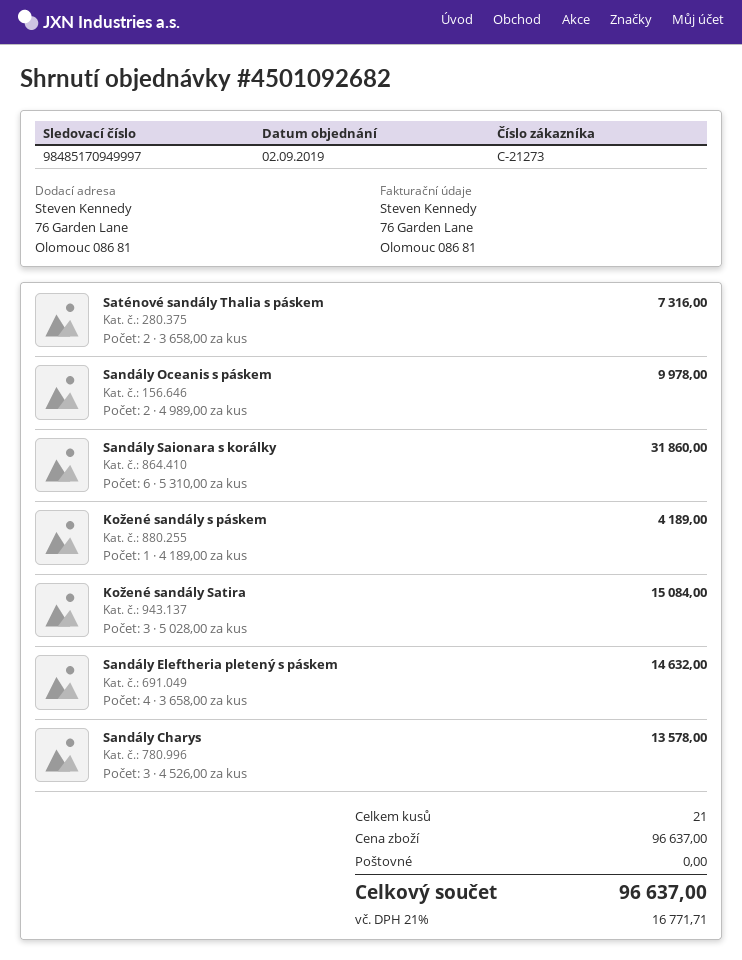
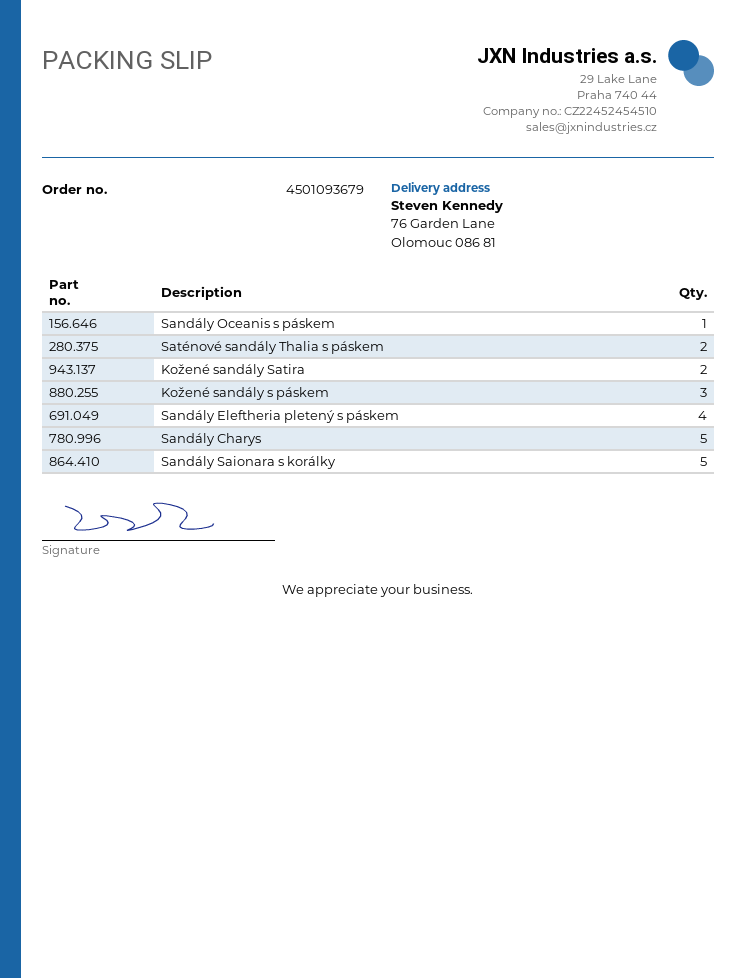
order number: 4501092682 -> 4501093679
Sandály Oceanis s páskem: 2 -> 1
Sandály Saionara s korálky: 6 -> 5
Kožené sandály s páskem: 1 -> 3
Kožené sandály Satira: 3 -> 2
Sandály Charys: 3 -> 5

